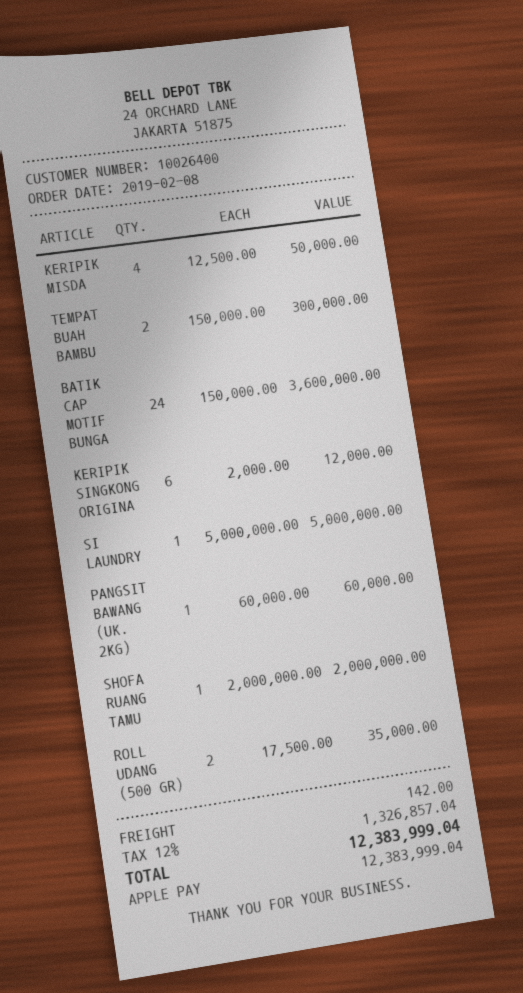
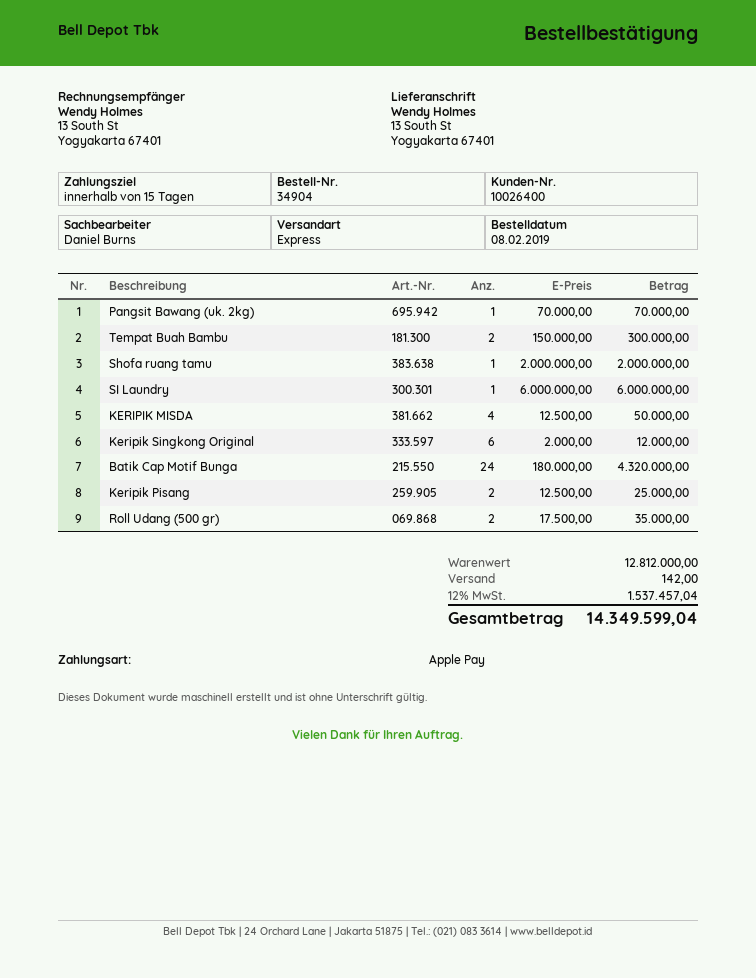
BATIK CAP MOTIF BUNGA: 24 x 150000.00 = 3600000.00 -> 24 x 180000.00 = 4320000.00
SI LAUNDRY: 1 x 5000000.00 = 5000000.00 -> 1 x 6000000.00 = 6000000.00
PANGSIT BAWANG (UK. 2KG): 1 x 60000.00 = 60000.00 -> 1 x 70000.00 = 70000.00
Keripik Pisang: none -> 2 x 12500.00 = 25000.00
tax: 12% = 1326857.04 -> 12% = 1537457.04
total: 12383999.04 -> 14349599.04

